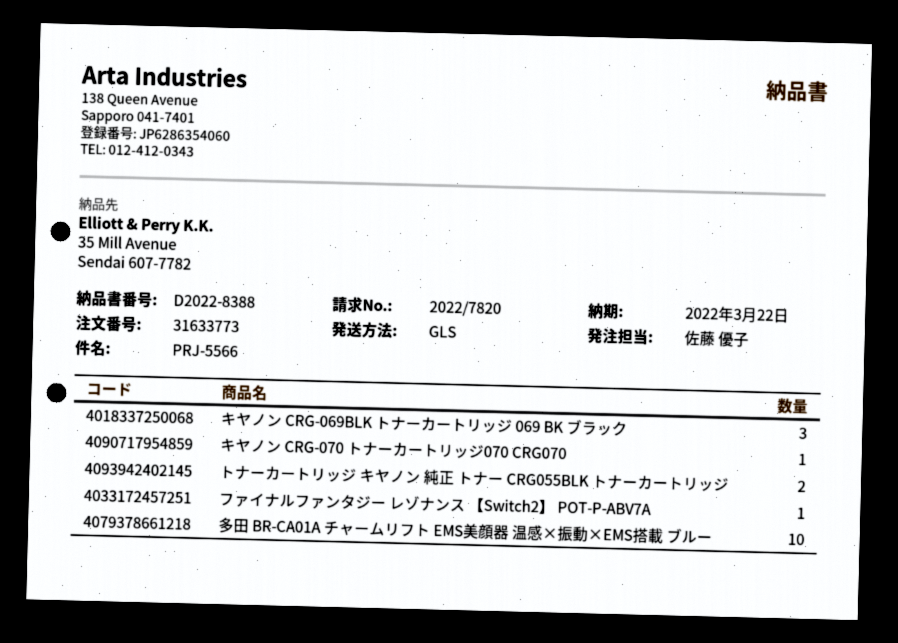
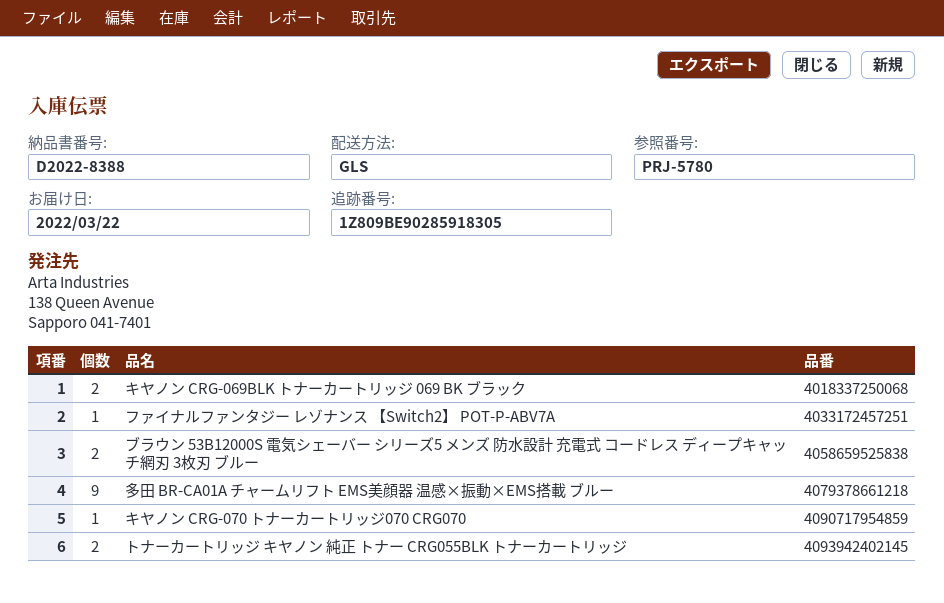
reference: PRJ-5566 -> PRJ-5780
キヤノン CRG-069BLK トナーカートリッジ 069 BK ブラック: 3 -> 2
多田 BR-CA01A チャームリフト EMS美顔器 温感×振動×EMS搭載 ブルー: 10 -> 9
ブラウン 53B12000S 電気シェーバー シリーズ5 メンズ 防水設計 充電式 コードレス ディープキャッチ網刃 3枚刃 ブルー: none -> 2

